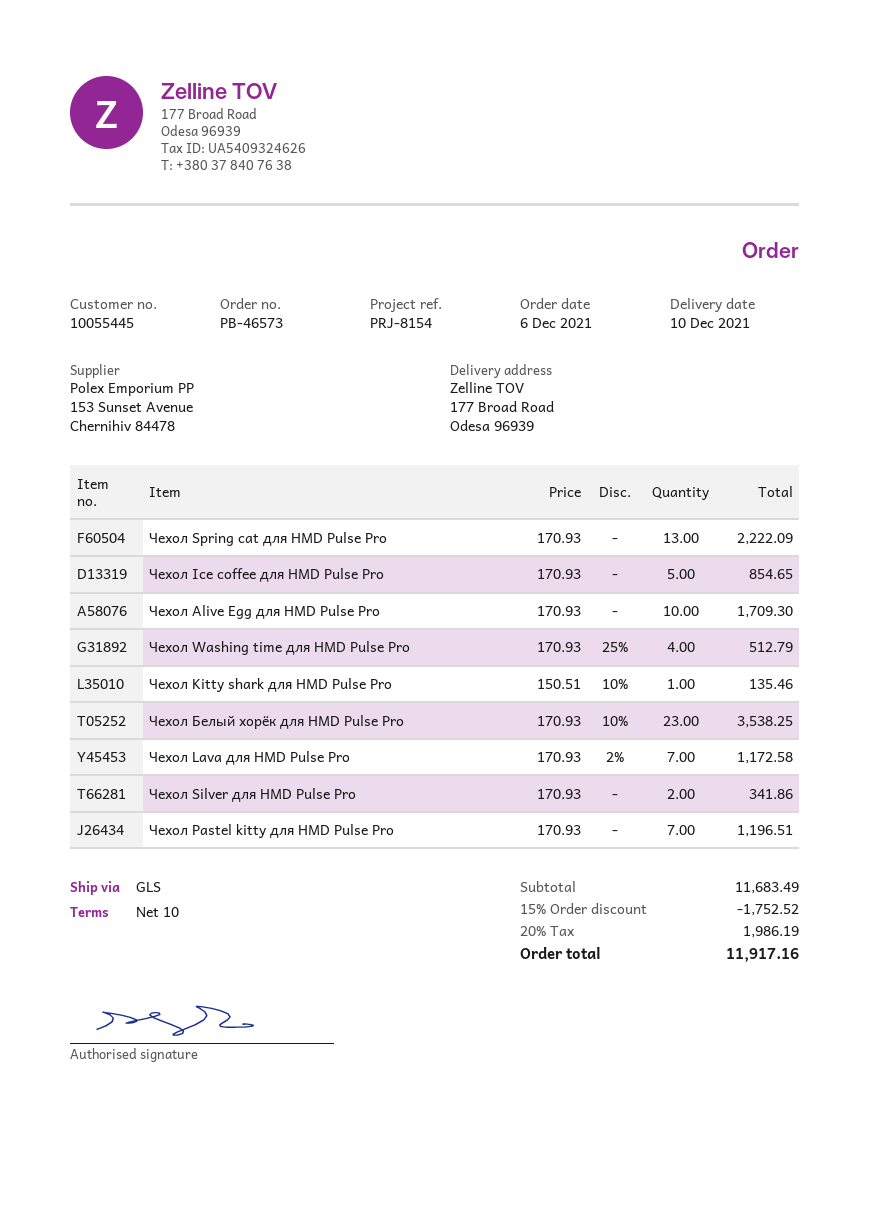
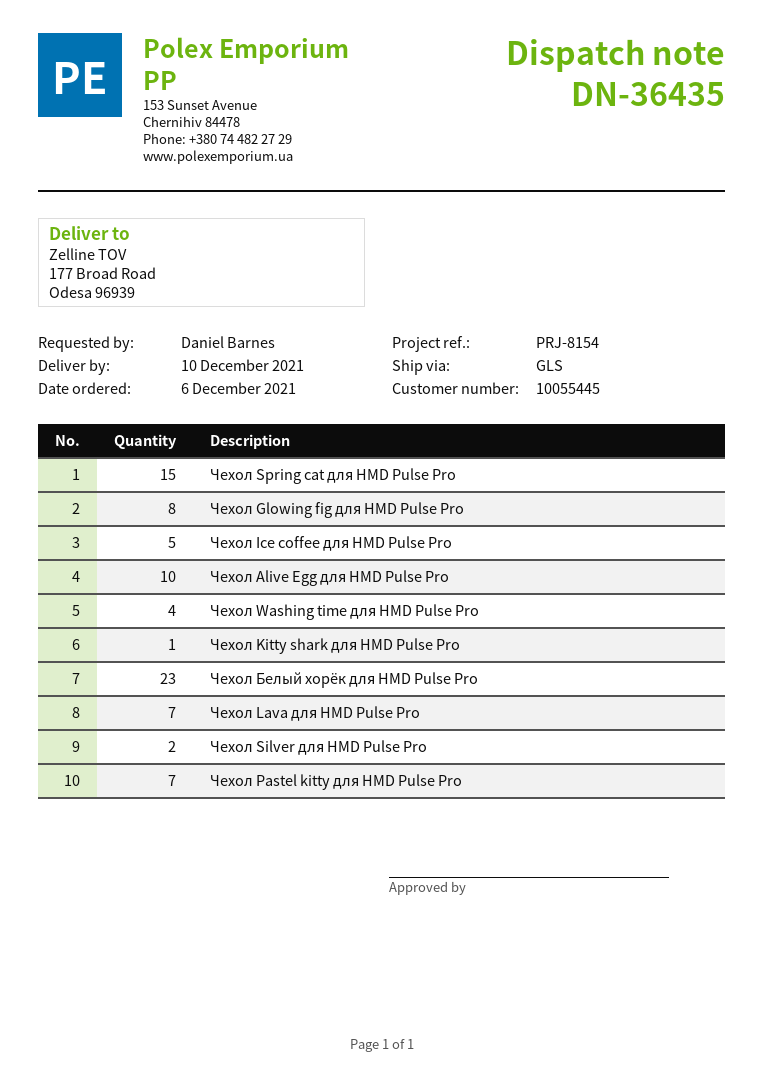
Чехол Spring cat для HMD Pulse Pro: 13 -> 15
Чехол Glowing fig для HMD Pulse Pro: none -> 8

